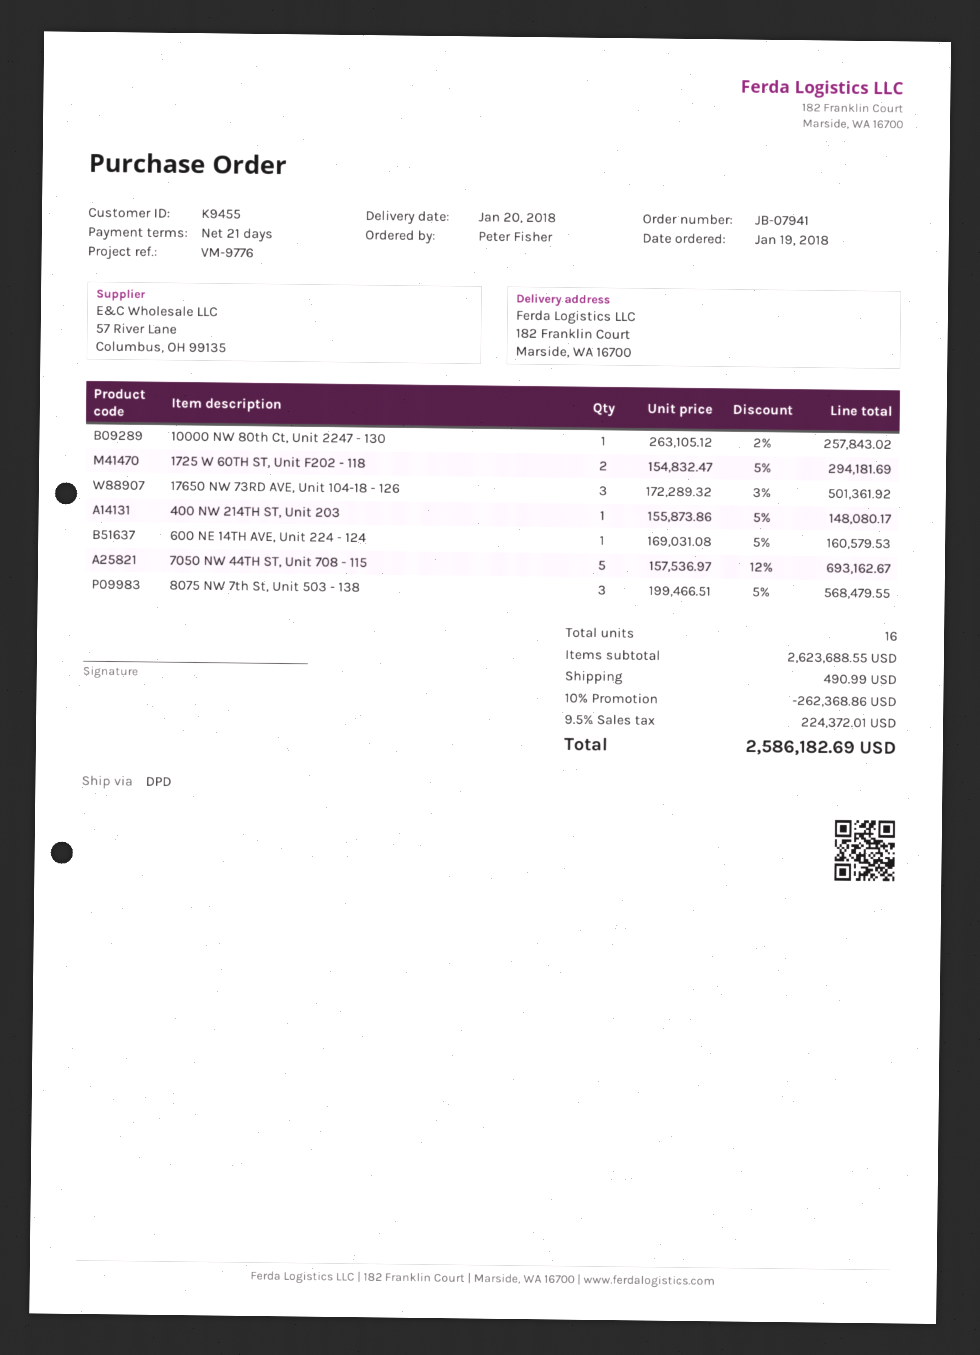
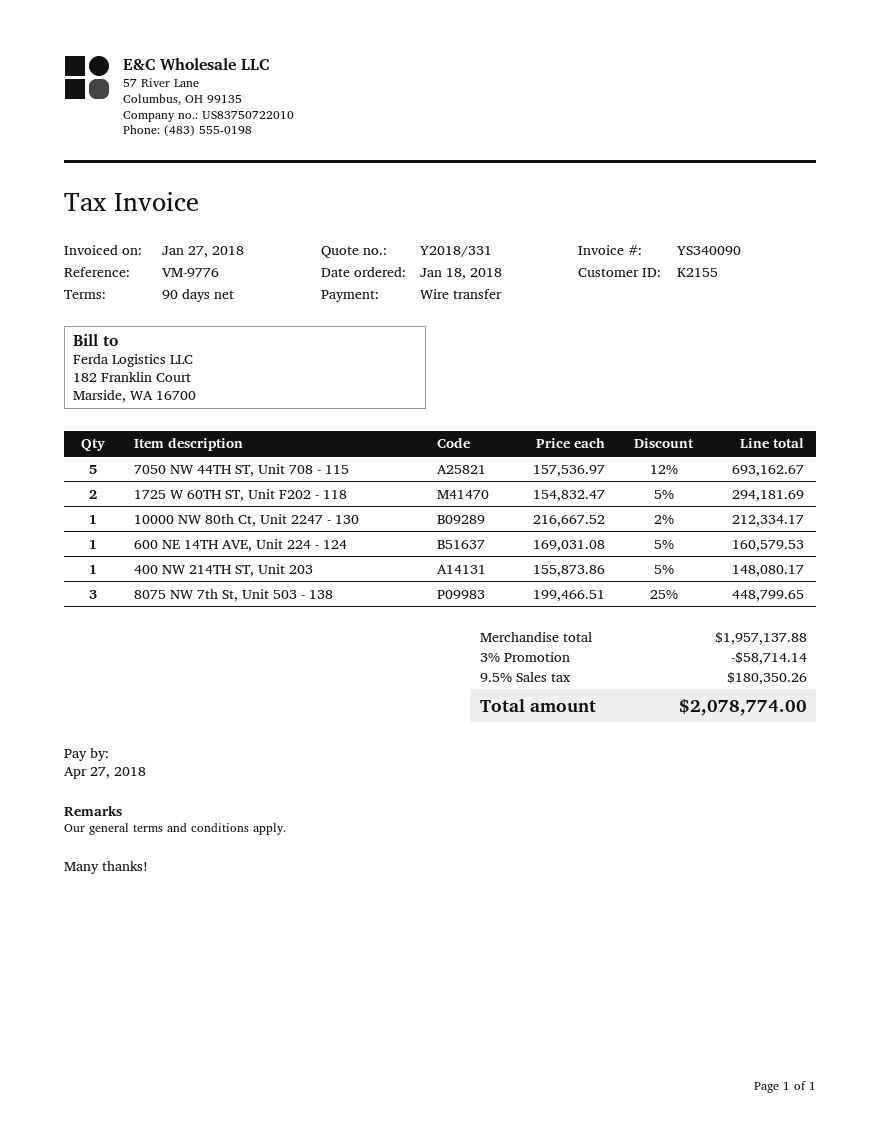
order date: 2018-01-19 -> 2018-01-18
payment terms: 21 days -> 90 days
customer number: K9455 -> K2155
10000 NW 80th Ct, Unit 2247 - 130: 1 x 263105.12 - 2% = 257843.02 -> 1 x 216667.52 - 2% = 212334.17
17650 NW 73RD AVE, Unit 104-18 - 126: 3 x 172289.32 - 3% = 501361.92 -> none
8075 NW 7th St, Unit 503 - 138: 3 x 199466.51 - 5% = 568479.55 -> 3 x 199466.51 - 25% = 448799.65
subtotal: 2623688.55 -> 1957137.88
discount: 10% = 262368.86 -> 3% = 58714.14
shipping: 490.99 -> none
tax: 9.5% = 224372.01 -> 9.5% = 180350.26
total: 2586182.69 -> 2078774.00

